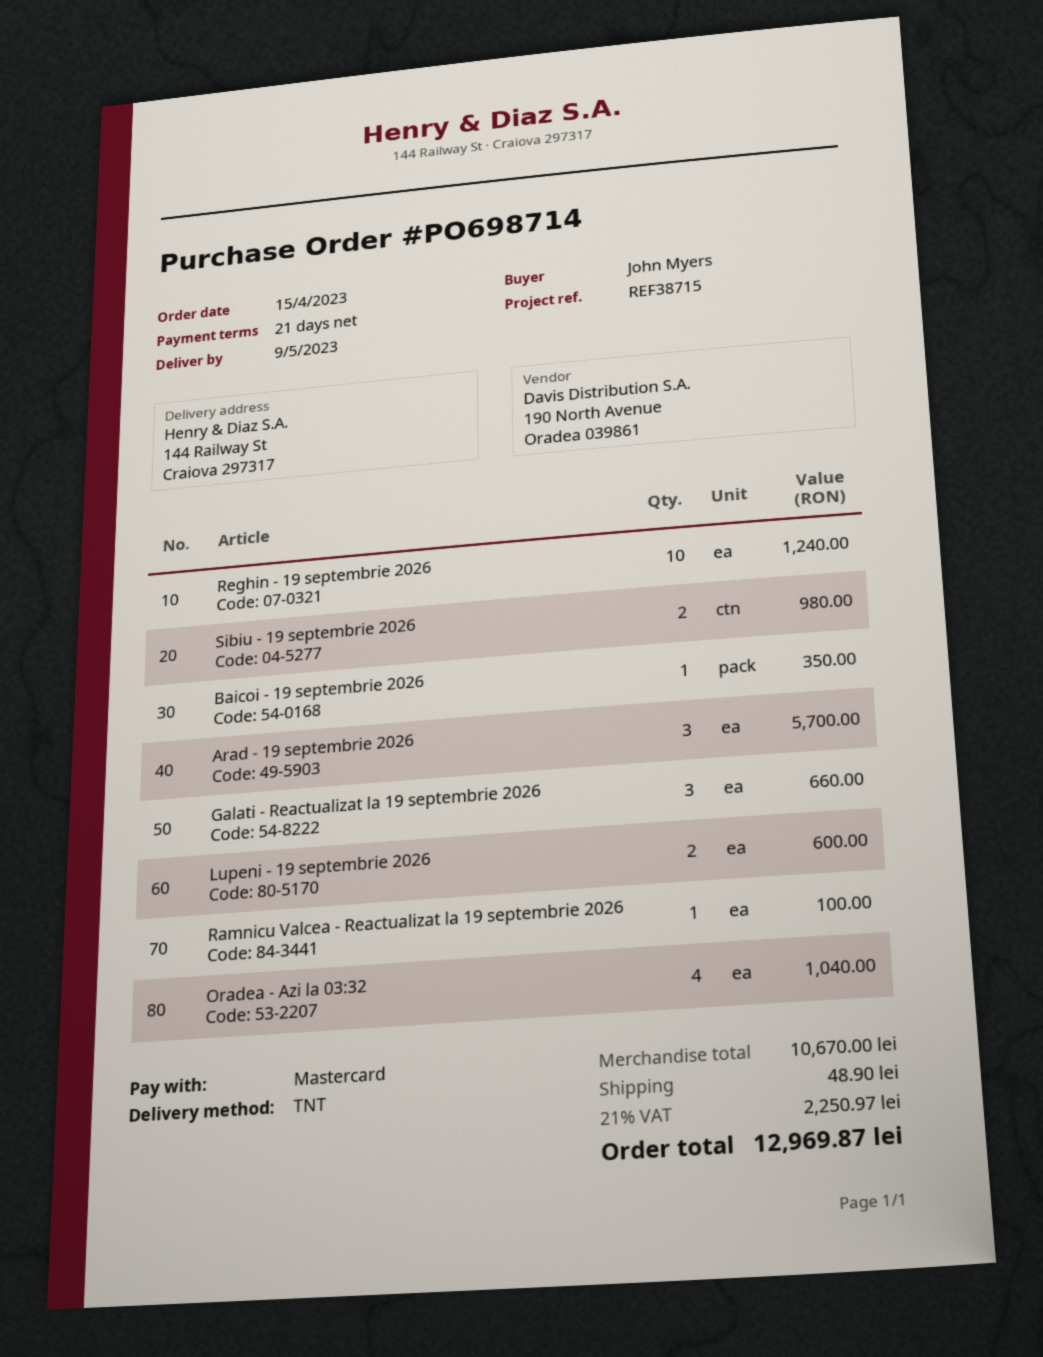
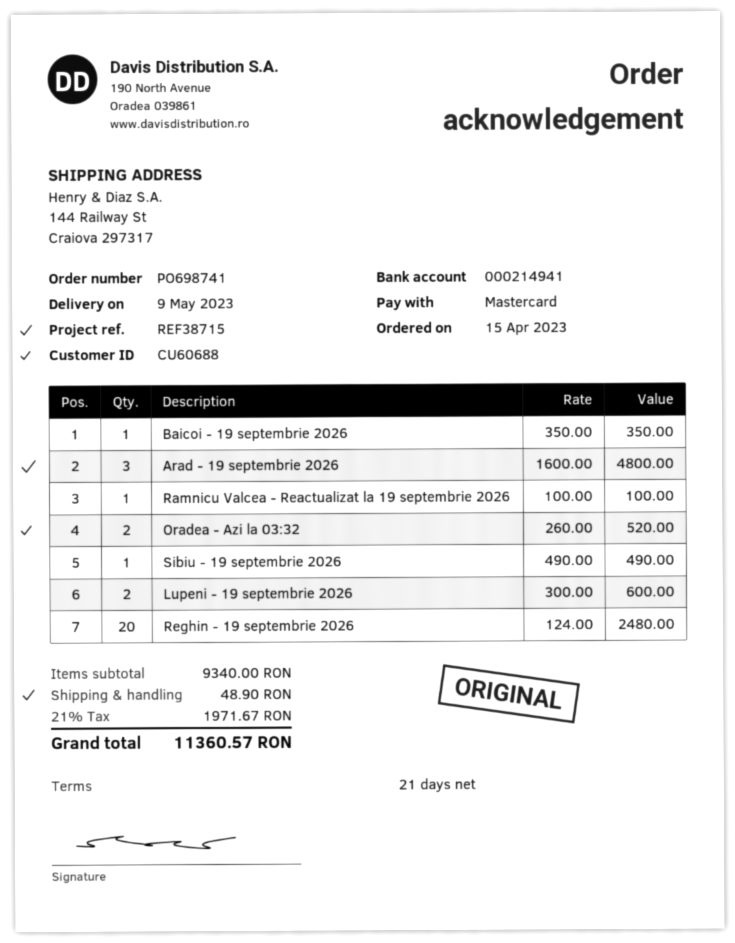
order number: PO698714 -> PO698741
Reghin - 19 septembrie 2026: 10 for 1240.00 -> 20 for 2480.00
Sibiu - 19 septembrie 2026: 2 for 980.00 -> 1 for 490.00
Arad - 19 septembrie 2026: 3 for 5700.00 -> 3 for 4800.00
Galati - Reactualizat la 19 septembrie 2026: 3 for 660.00 -> none
Oradea - Azi la 03:32: 4 for 1040.00 -> 2 for 520.00
subtotal: 10670.00 -> 9340.00
tax: 21% = 2250.97 -> 21% = 1971.67
total: 12969.87 -> 11360.57

